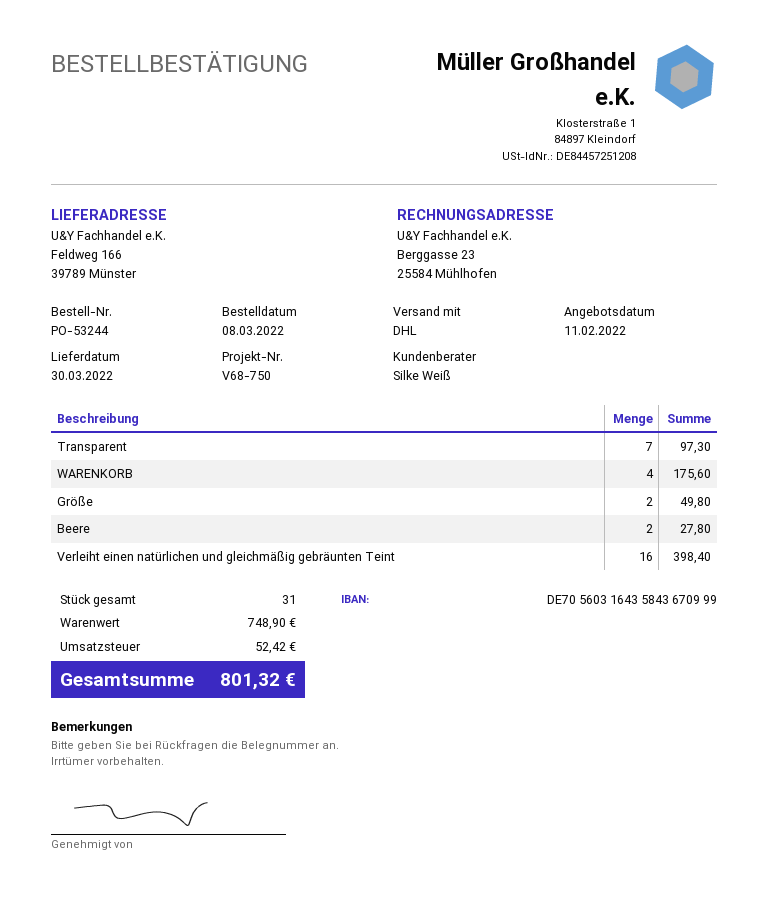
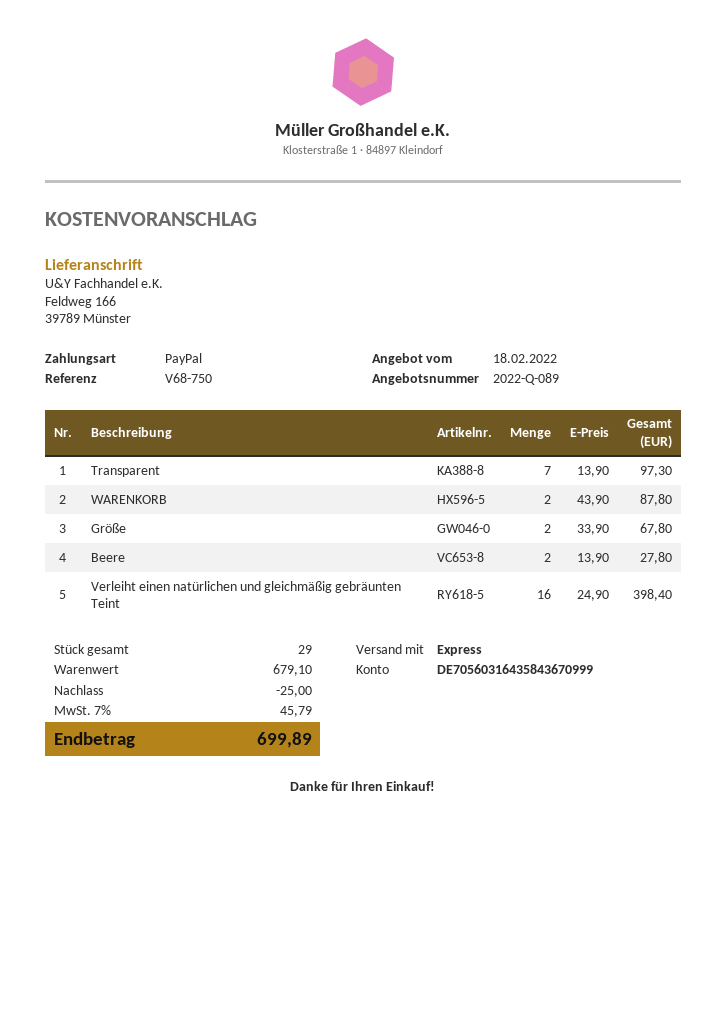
quote date: 2022-02-11 -> 2022-02-18
shipping method: DHL -> express
WARENKORB: 4 for 175.60 -> 2 for 87.80
Größe: 2 for 49.80 -> 2 for 67.80
total quantity: 31 -> 29
subtotal: 748.90 -> 679.10
discount: none -> 25.00
tax: 52.42 -> 45.79
total: 801.32 -> 699.89

